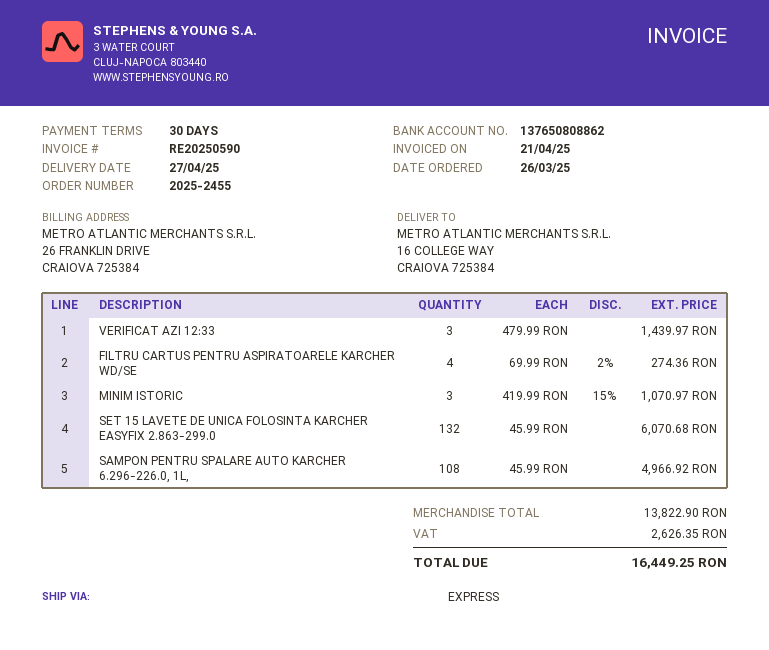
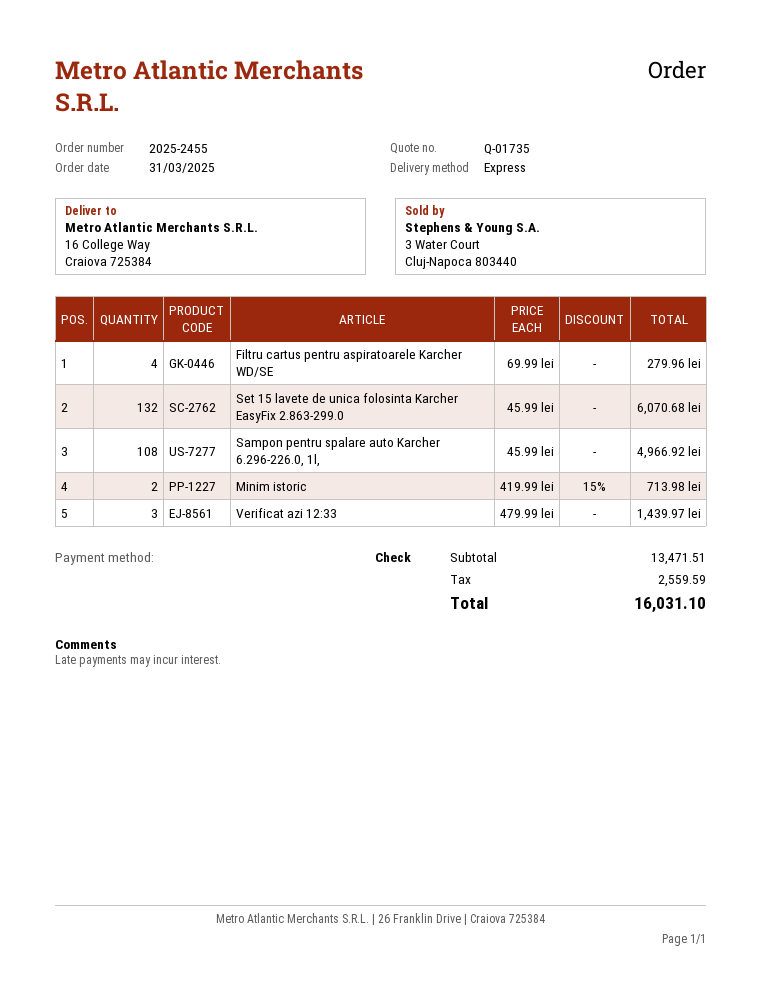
order date: 2025-03-26 -> 2025-03-31
FILTRU CARTUS PENTRU ASPIRATOARELE KARCHER WD/SE: 4 x 69.99 - 2% = 274.36 -> 4 x 69.99 = 279.96
MINIM ISTORIC: 3 x 419.99 - 15% = 1070.97 -> 2 x 419.99 - 15% = 713.98
subtotal: 13822.90 -> 13471.51
tax: 2626.35 -> 2559.59
total: 16449.25 -> 16031.10

